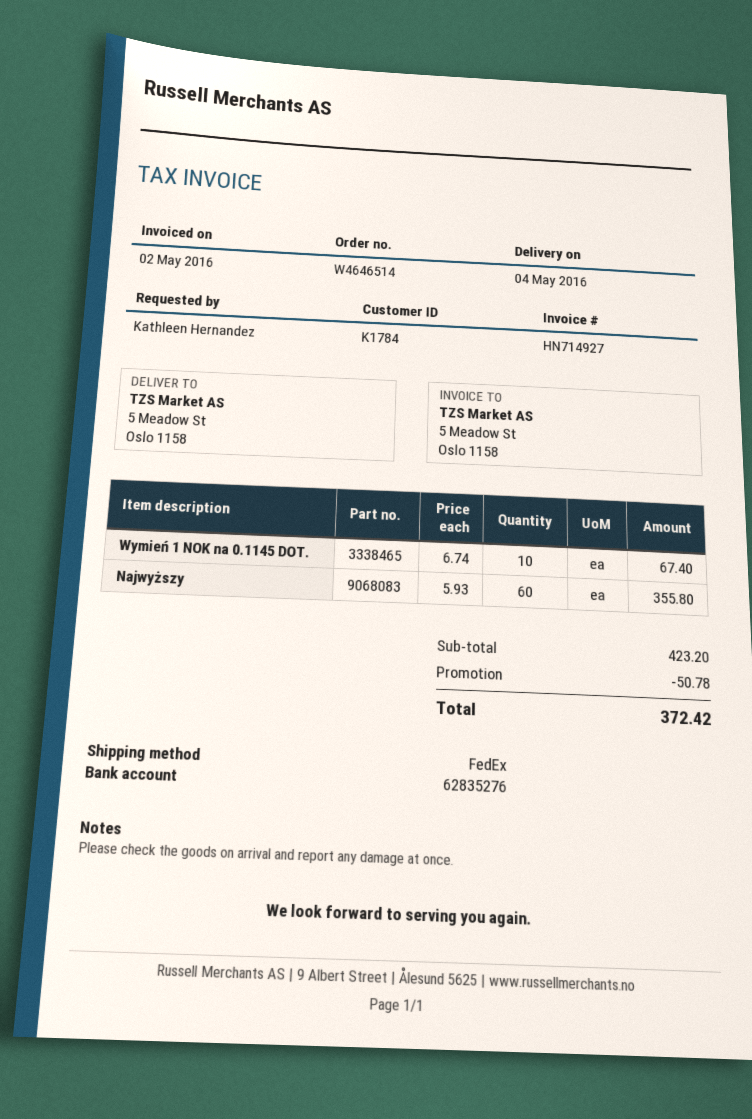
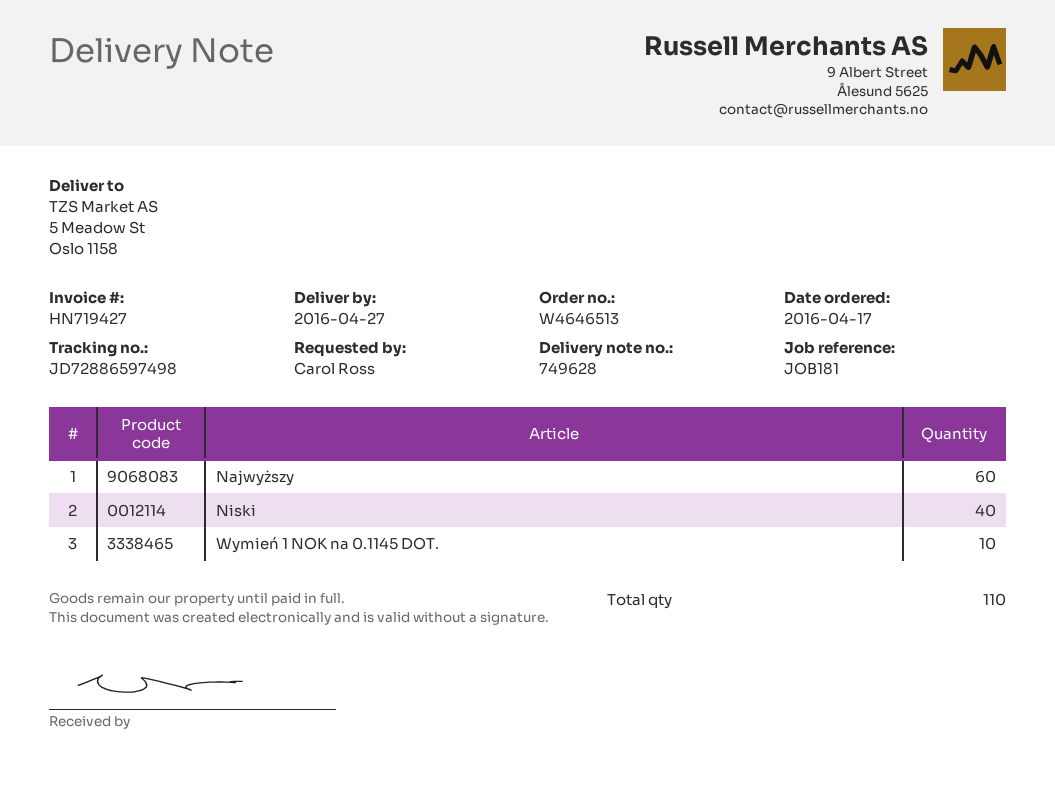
order number: W4646514 -> W4646513
delivery date: 2016-05-04 -> 2016-04-27
invoice number: HN714927 -> HN719427
ordered by: Kathleen Hernandez -> Carol Ross
Niski: none -> 40

